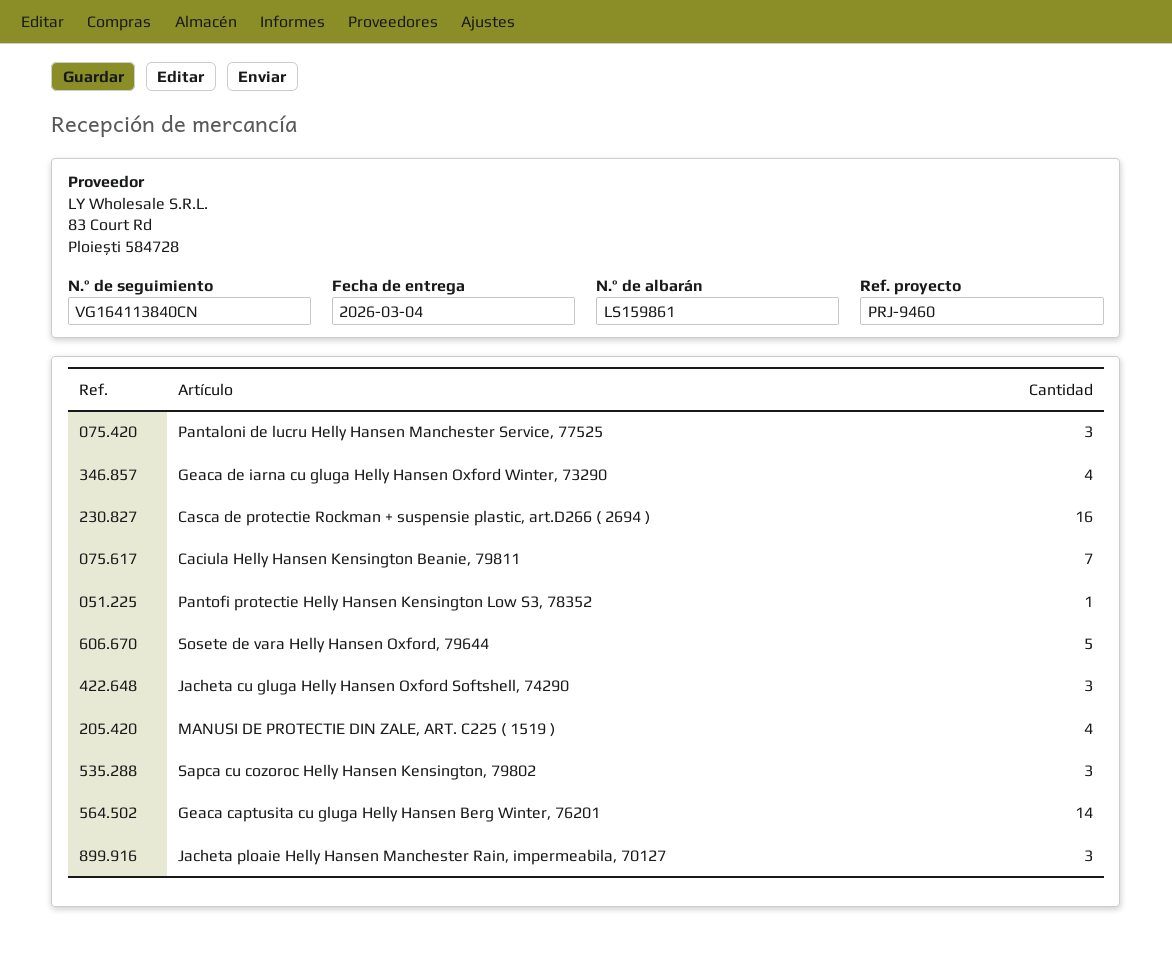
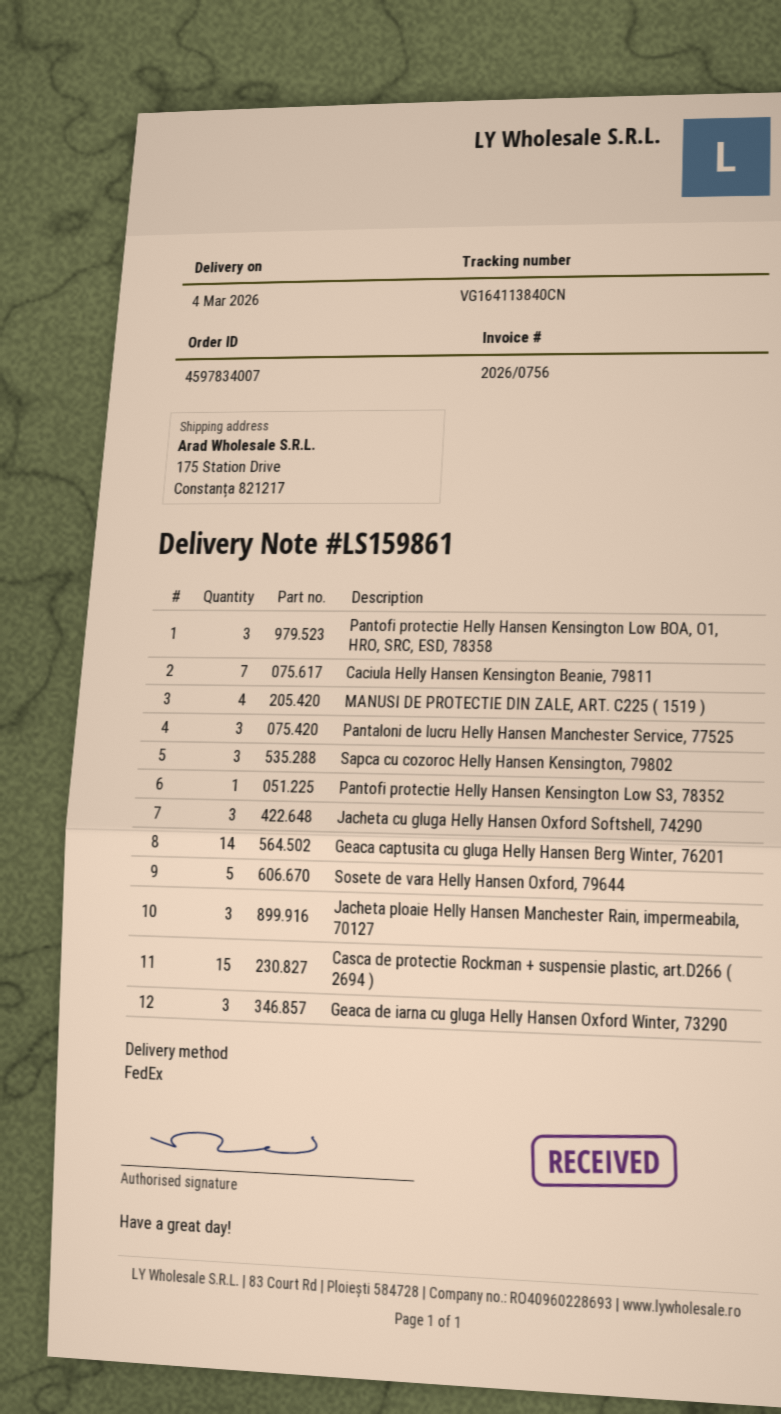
Geaca de iarna cu gluga Helly Hansen Oxford Winter, 73290: 4 -> 3
Casca de protectie Rockman + suspensie plastic, art.D266 ( 2694 ): 16 -> 15
Pantofi protectie Helly Hansen Kensington Low BOA, O1, HRO, SRC, ESD, 78358: none -> 3

